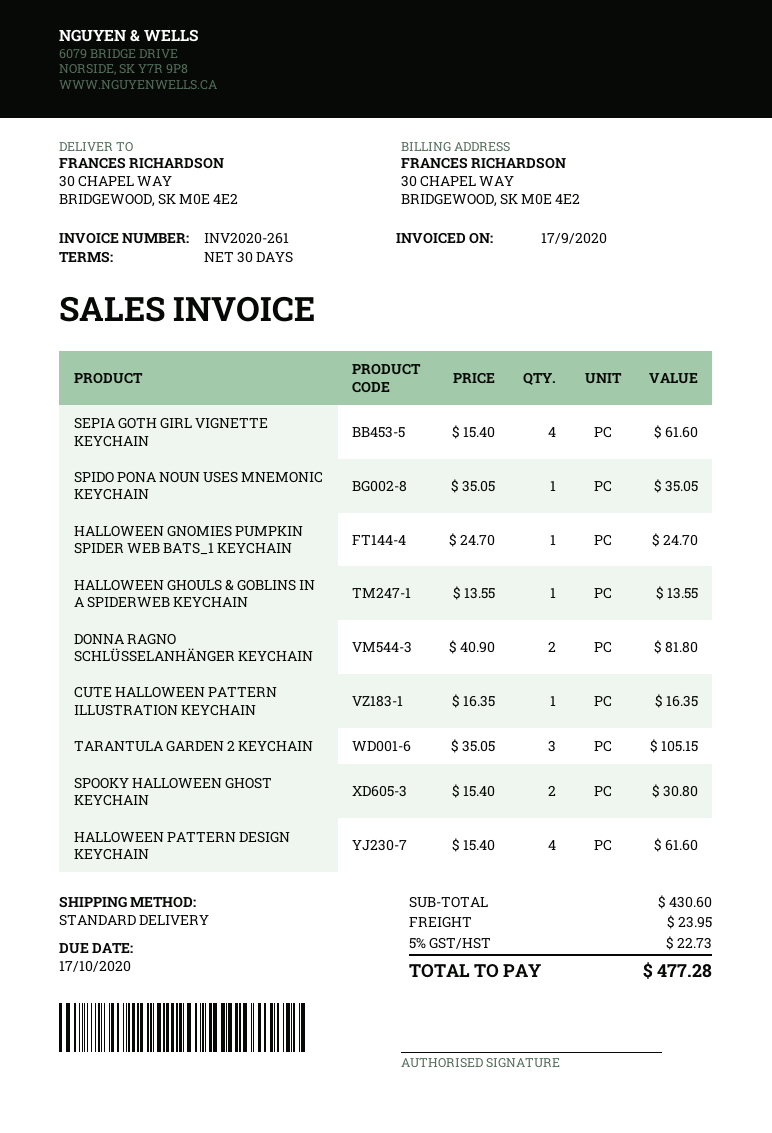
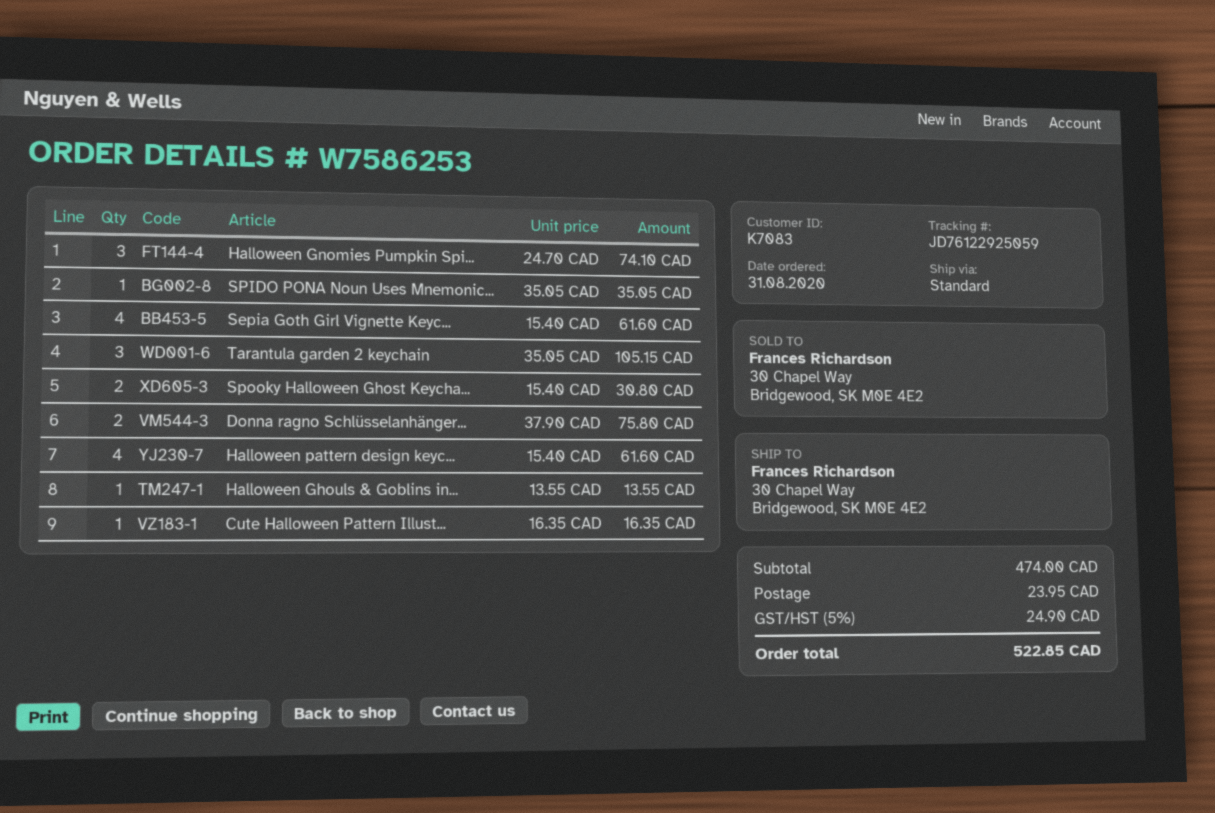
HALLOWEEN GNOMIES PUMPKIN SPIDER WEB BATS_1 KEYCHAIN: 1 x 24.70 = 24.70 -> 3 x 24.70 = 74.10
DONNA RAGNO SCHLÜSSELANHÄNGER KEYCHAIN: 2 x 40.90 = 81.80 -> 2 x 37.90 = 75.80
subtotal: 430.60 -> 474.00
tax: 5% = 22.73 -> 5% = 24.90
total: 477.28 -> 522.85

